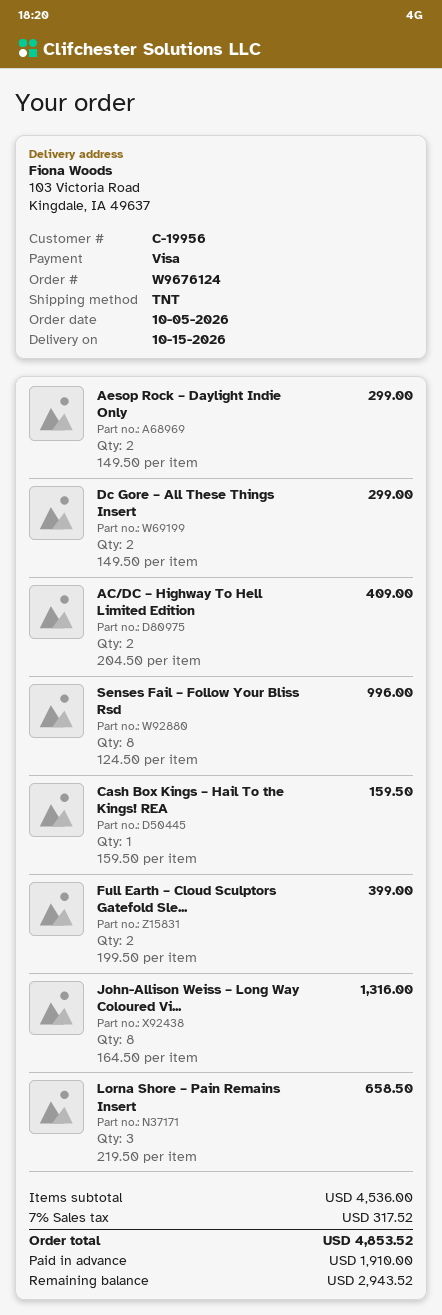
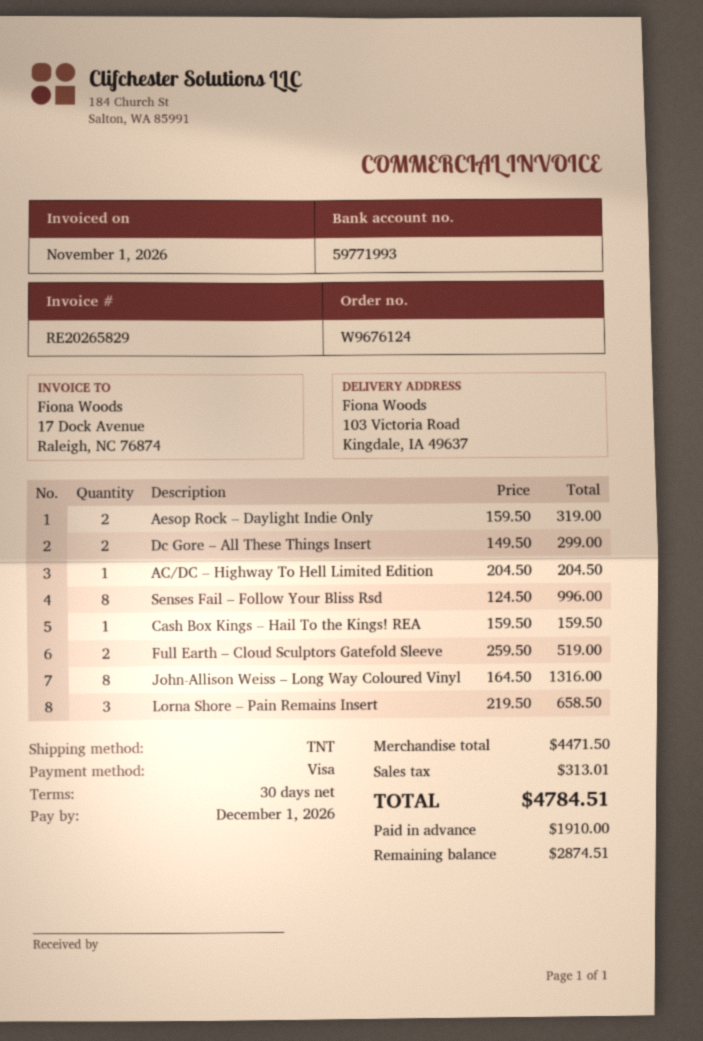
Aesop Rock – Daylight Indie Only: 2 x 149.50 = 299.00 -> 2 x 159.50 = 319.00
AC/DC – Highway To Hell Limited Edition: 2 x 204.50 = 409.00 -> 1 x 204.50 = 204.50
Full Earth – Cloud Sculptors Gatefold Sle...: 2 x 199.50 = 399.00 -> 2 x 259.50 = 519.00
subtotal: 4536.00 -> 4471.50
tax: 317.52 -> 313.01
total: 4853.52 -> 4784.51
balance: 2943.52 -> 2874.51

